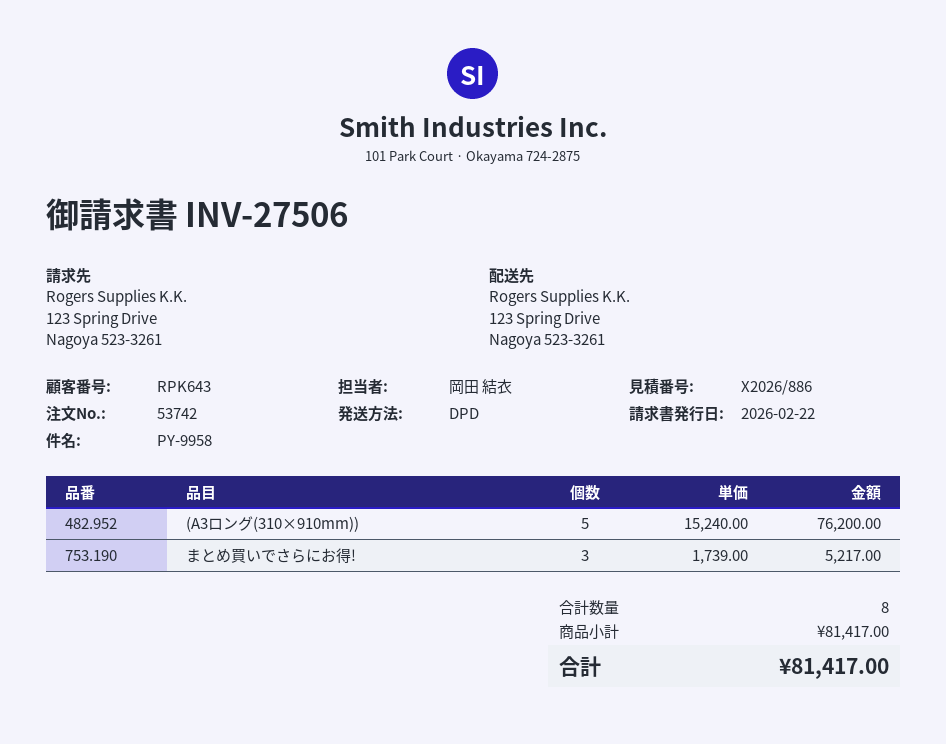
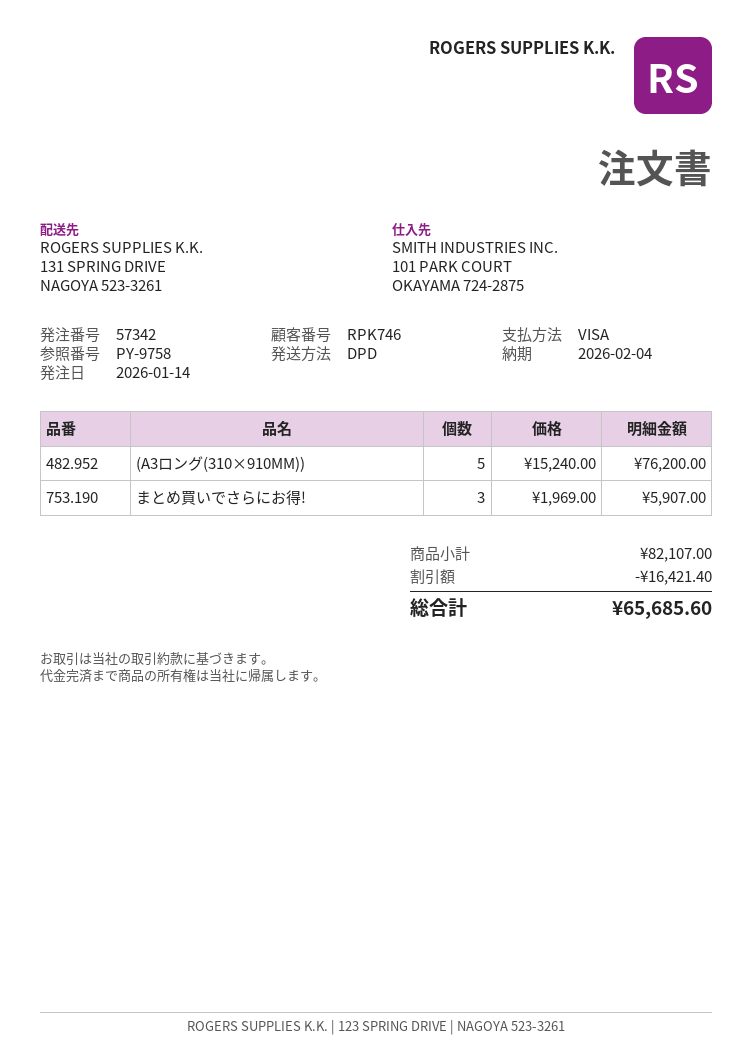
order number: 53742 -> 57342
customer number: RPK643 -> RPK746
reference: PY-9958 -> PY-9758
ship to: 123 Spring Drive, Nagoya 523-3261 -> 131 SPRING DRIVE, NAGOYA 523-3261
まとめ買いでさらにお得!: 3 x 1739.00 = 5217.00 -> 3 x 1969.00 = 5907.00
subtotal: 81417.00 -> 82107.00
discount: none -> 16421.40
total: 81417.00 -> 65685.60

